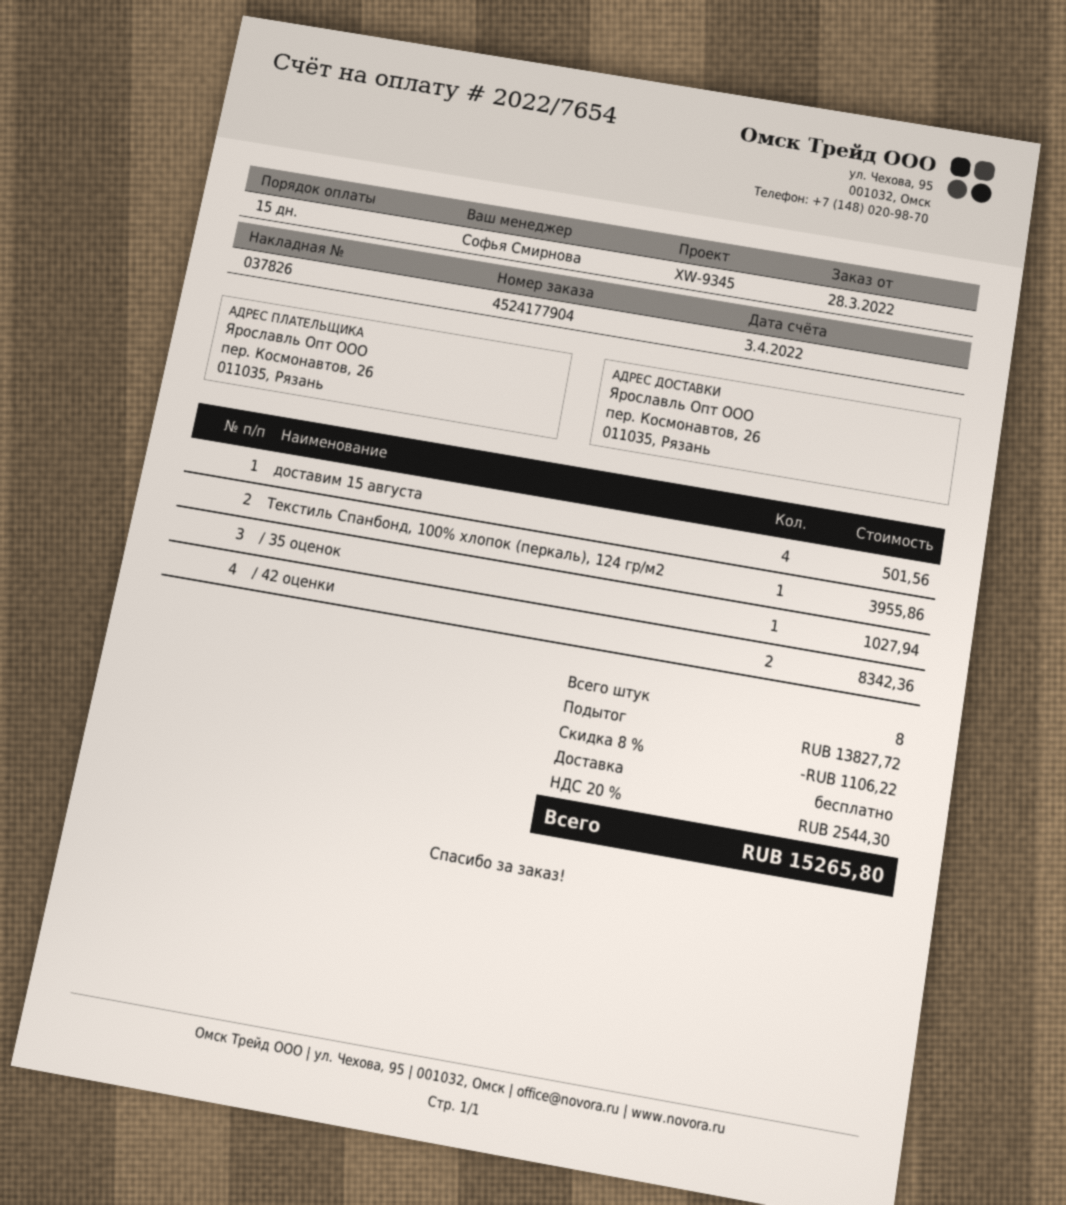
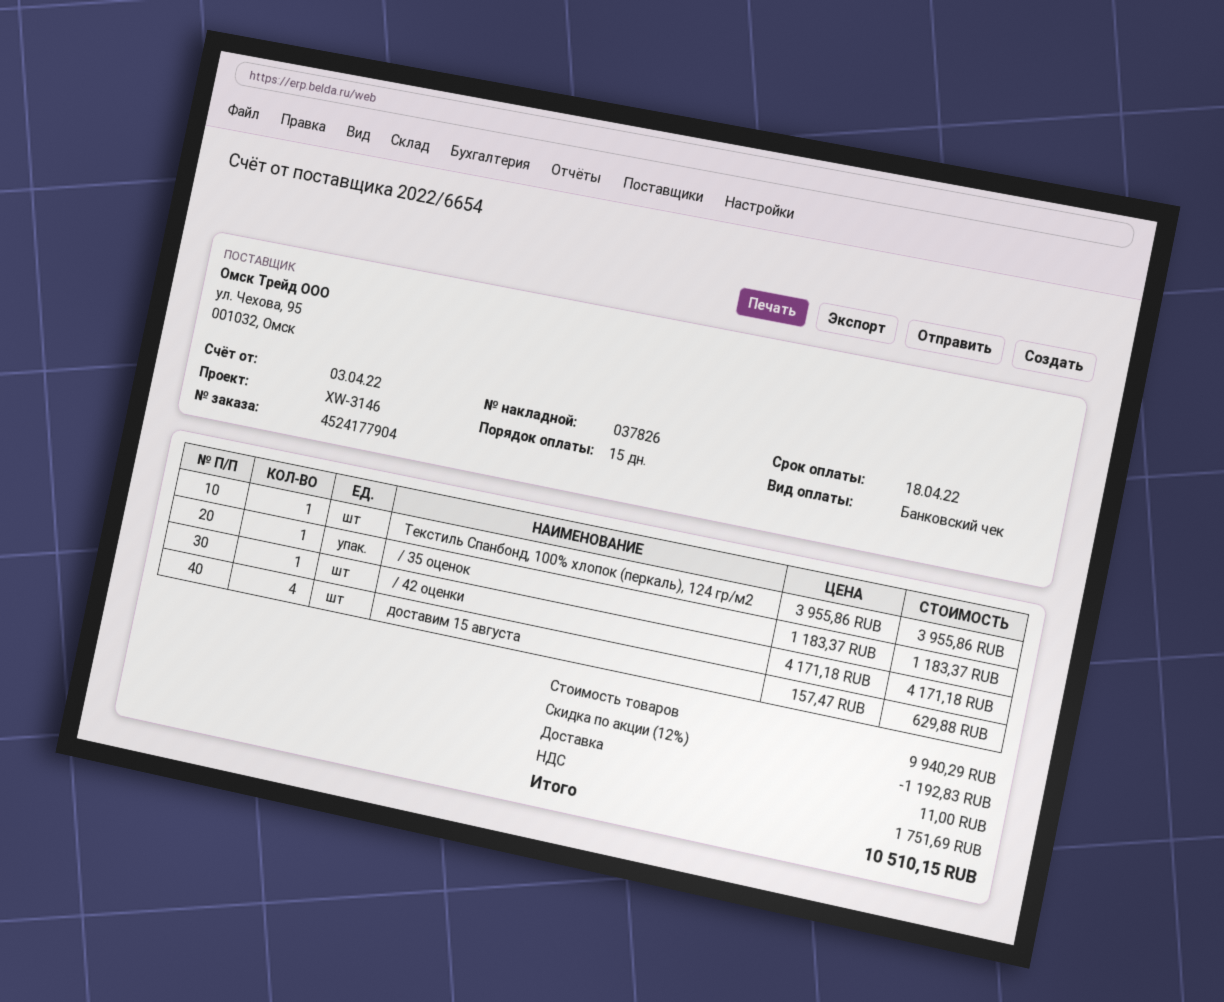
invoice number: 2022/7654 -> 2022/6654
reference: XW-9345 -> XW-3146
доставим 15 августа: 4 for 501.56 -> 4 for 629.88
/ 35 оценок: 1 for 1027.94 -> 1 for 1183.37
/ 42 оценки: 2 for 8342.36 -> 1 for 4171.18
subtotal: 13827.72 -> 9940.29
discount: 8% = 1106.22 -> 12% = 1192.83
shipping: 0.00 -> 11.00
tax: 2544.30 -> 1751.69
total: 15265.80 -> 10510.15

